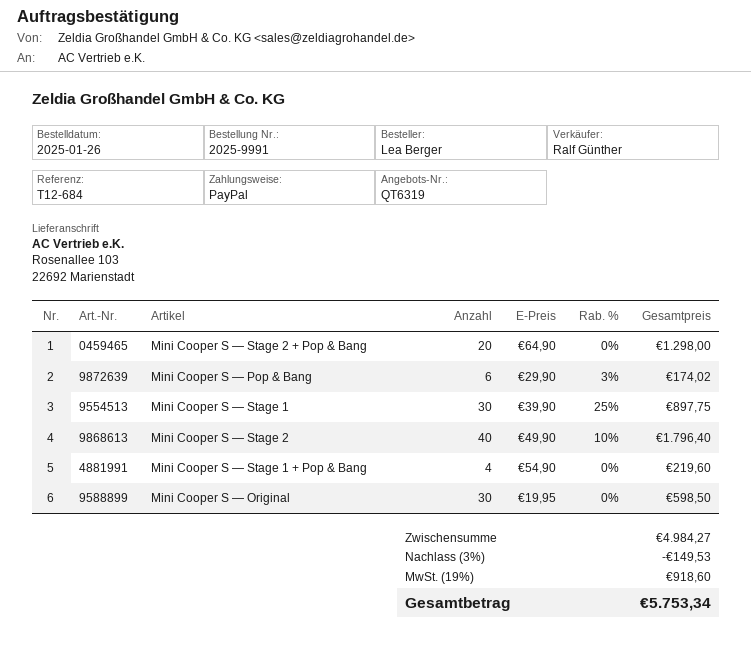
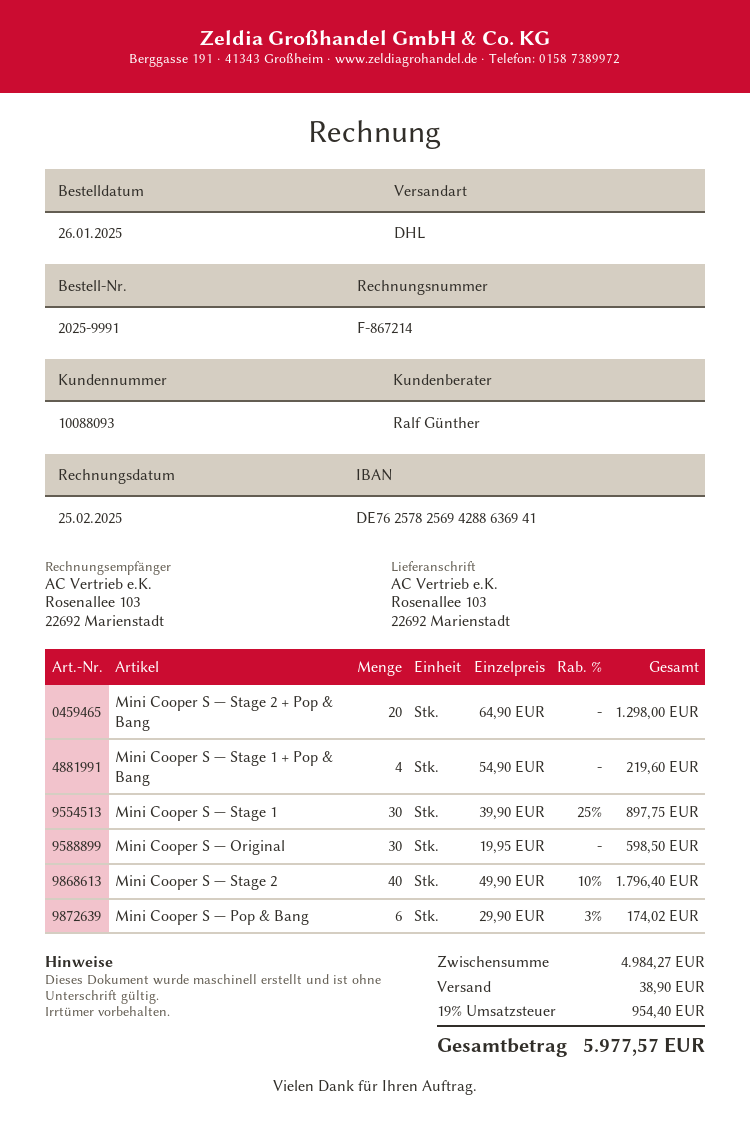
discount: 3% = 149.53 -> none
shipping: none -> 38.90
tax: 19% = 918.60 -> 19% = 954.40
total: 5753.34 -> 5977.57

